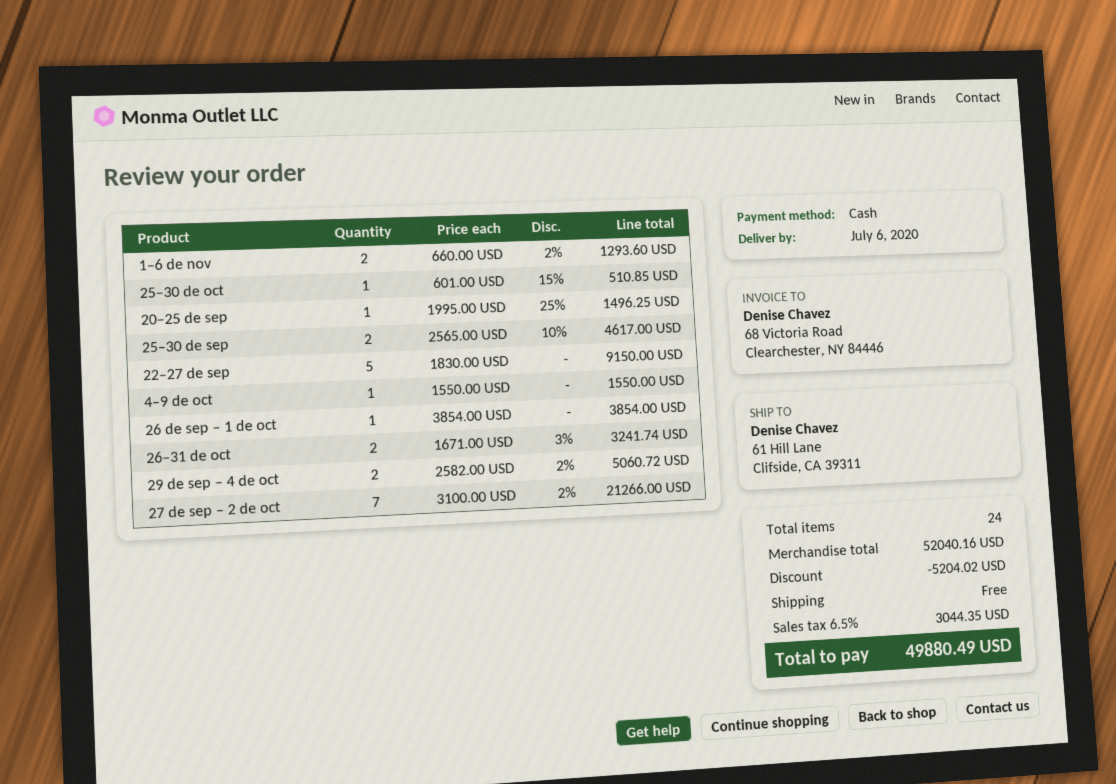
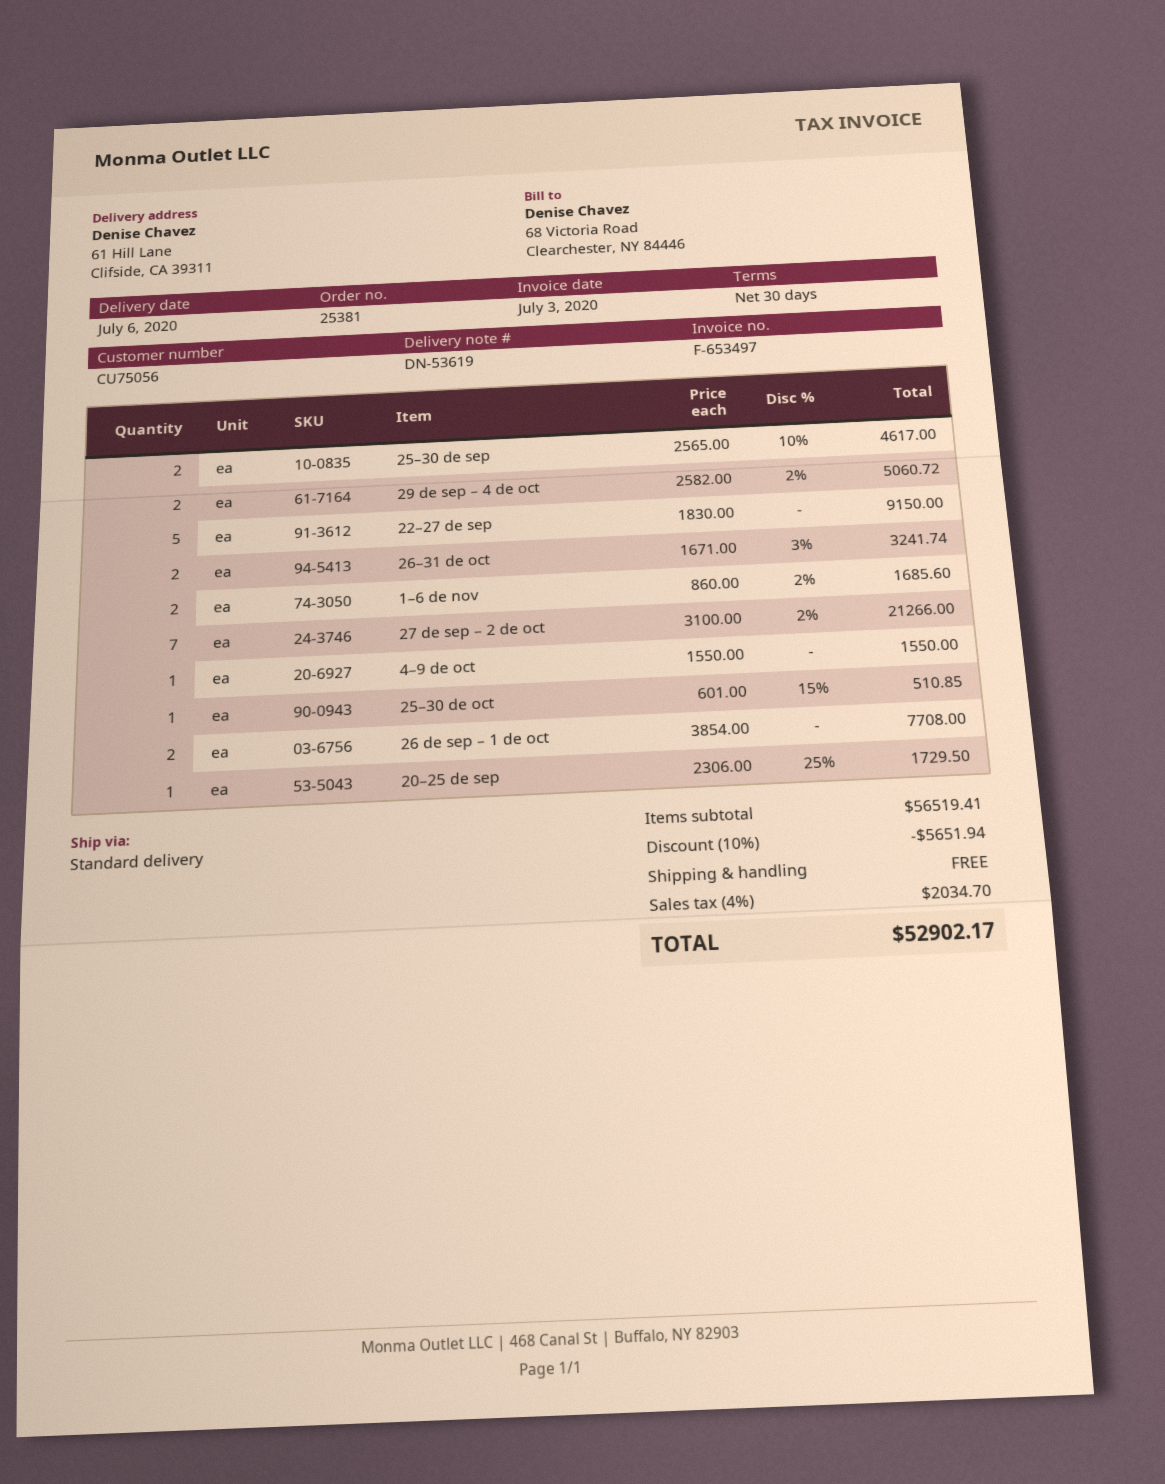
1–6 de nov: 2 x 660.00 - 2% = 1293.60 -> 2 x 860.00 - 2% = 1685.60
20–25 de sep: 1 x 1995.00 - 25% = 1496.25 -> 1 x 2306.00 - 25% = 1729.50
26 de sep – 1 de oct: 1 x 3854.00 = 3854.00 -> 2 x 3854.00 = 7708.00
subtotal: 52040.16 -> 56519.41
discount: 5204.02 -> 5651.94
tax: 6.5% = 3044.35 -> 4% = 2034.70
total: 49880.49 -> 52902.17

